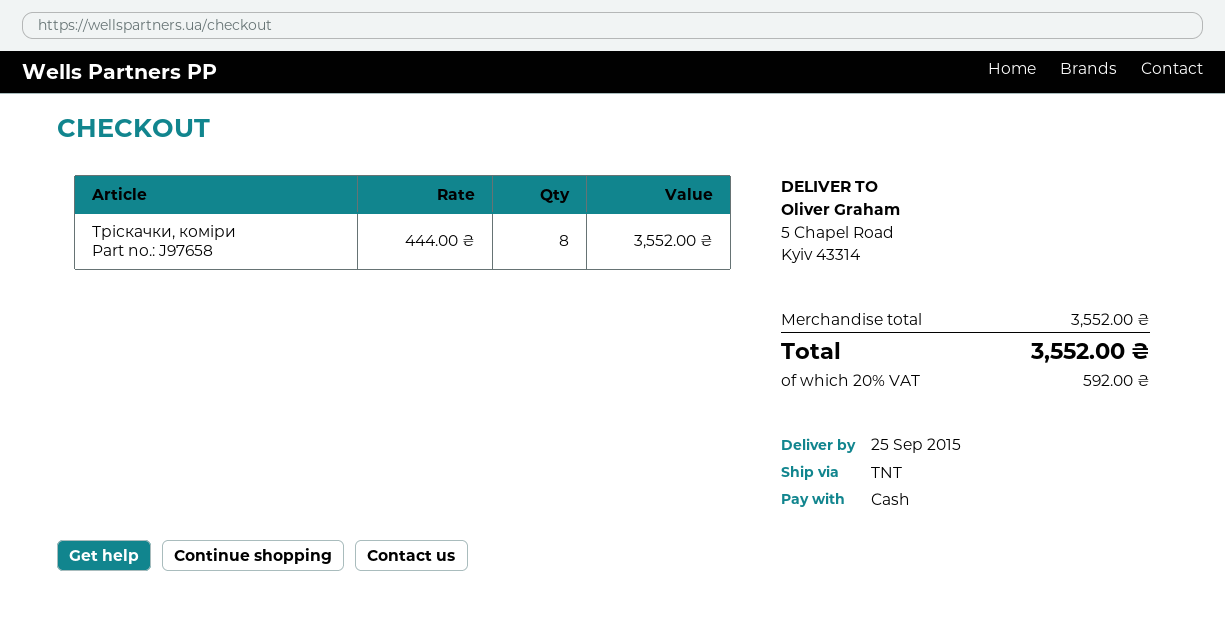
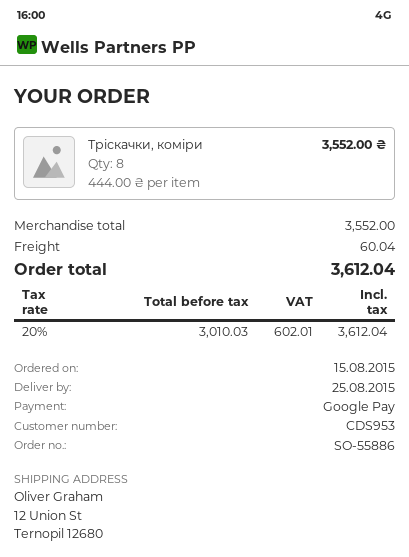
delivery date: 2015-09-25 -> 2015-08-25
payment method: cash -> Google Pay
ship to: 5 Chapel Road, Kyiv 43314 -> 12 Union St, Ternopil 12680
shipping: none -> 60.04
tax: 20% = 592.00 -> 20% = 602.01
total: 3552.00 -> 3612.04

